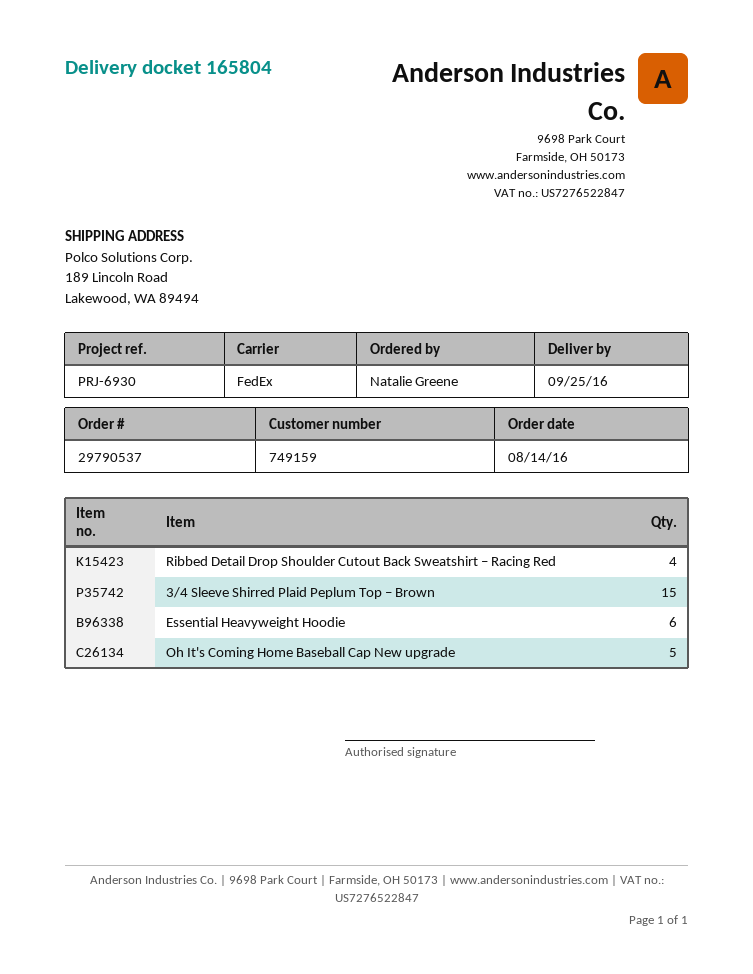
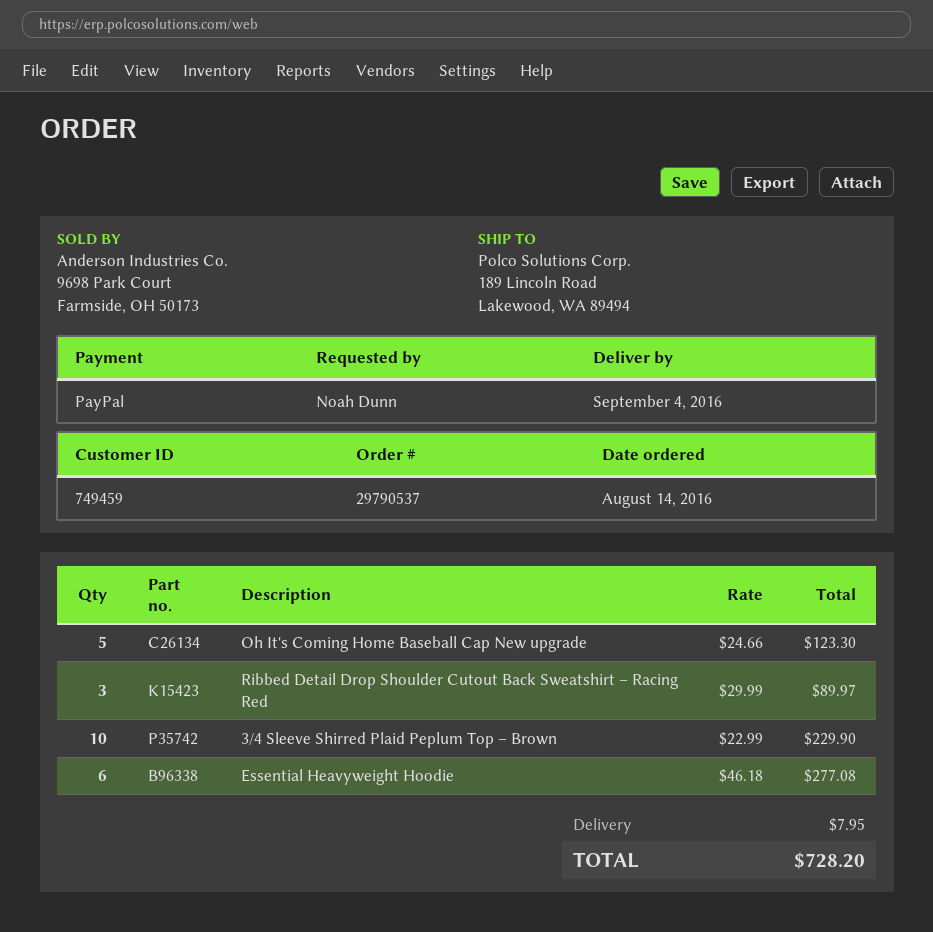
delivery date: 2016-09-25 -> 2016-09-04
customer number: 749159 -> 749459
ordered by: Natalie Greene -> Noah Dunn
Ribbed Detail Drop Shoulder Cutout Back Sweatshirt – Racing Red: 4 -> 3
3/4 Sleeve Shirred Plaid Peplum Top – Brown: 15 -> 10

